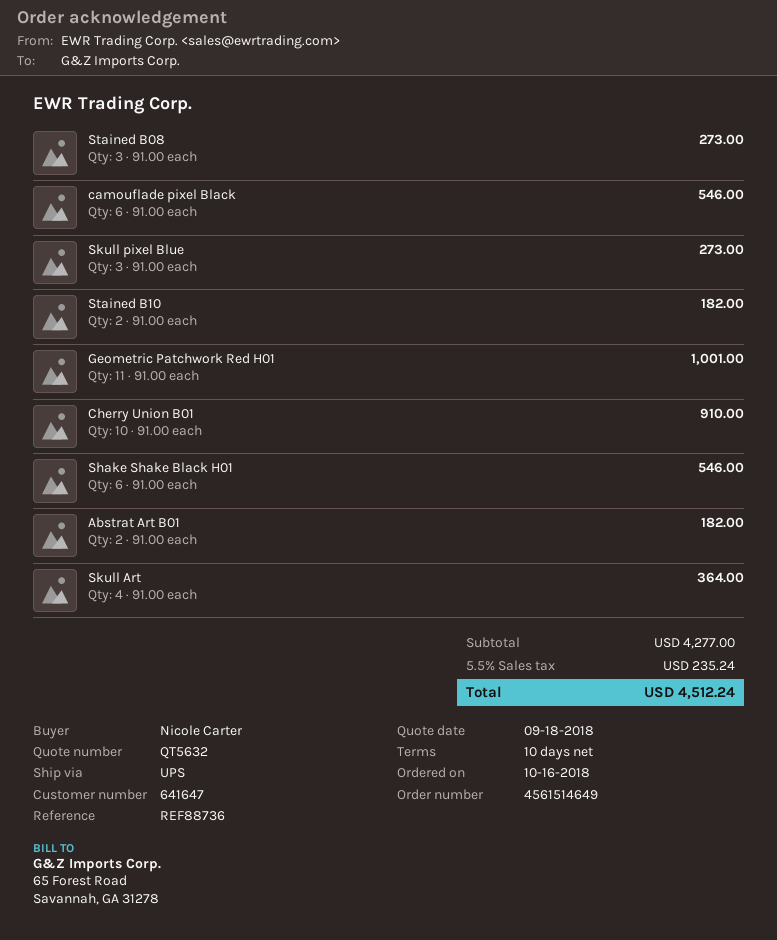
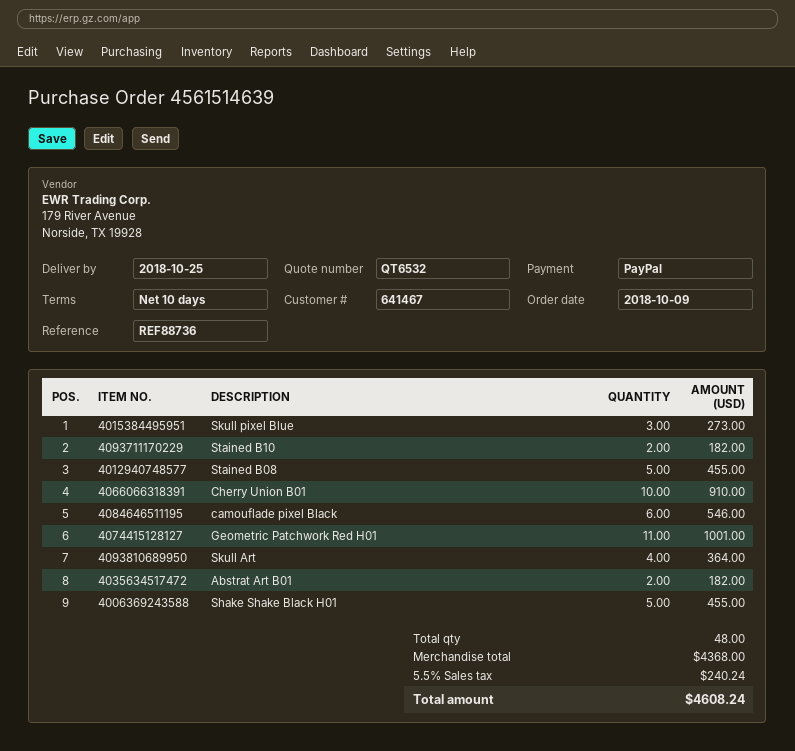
quote number: QT5632 -> QT6532
order number: 4561514649 -> 4561514639
order date: 2018-10-16 -> 2018-10-09
customer number: 641647 -> 641467
Stained B08: 3 for 273.00 -> 5 for 455.00
Shake Shake Black H01: 6 for 546.00 -> 5 for 455.00
subtotal: 4277.00 -> 4368.00
tax: 5.5% = 235.24 -> 5.5% = 240.24
total: 4512.24 -> 4608.24

